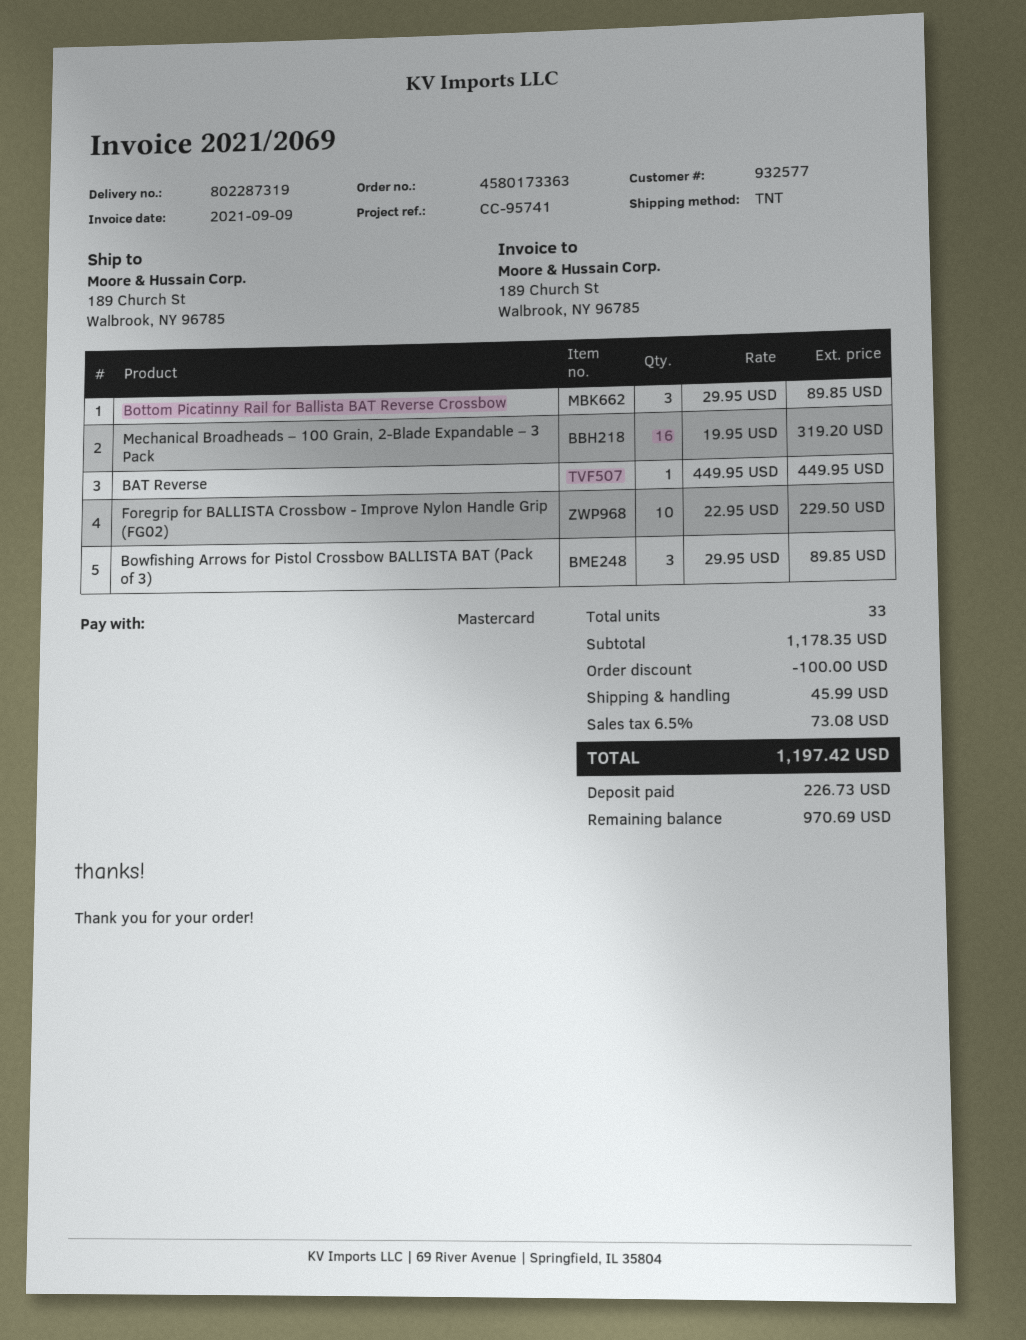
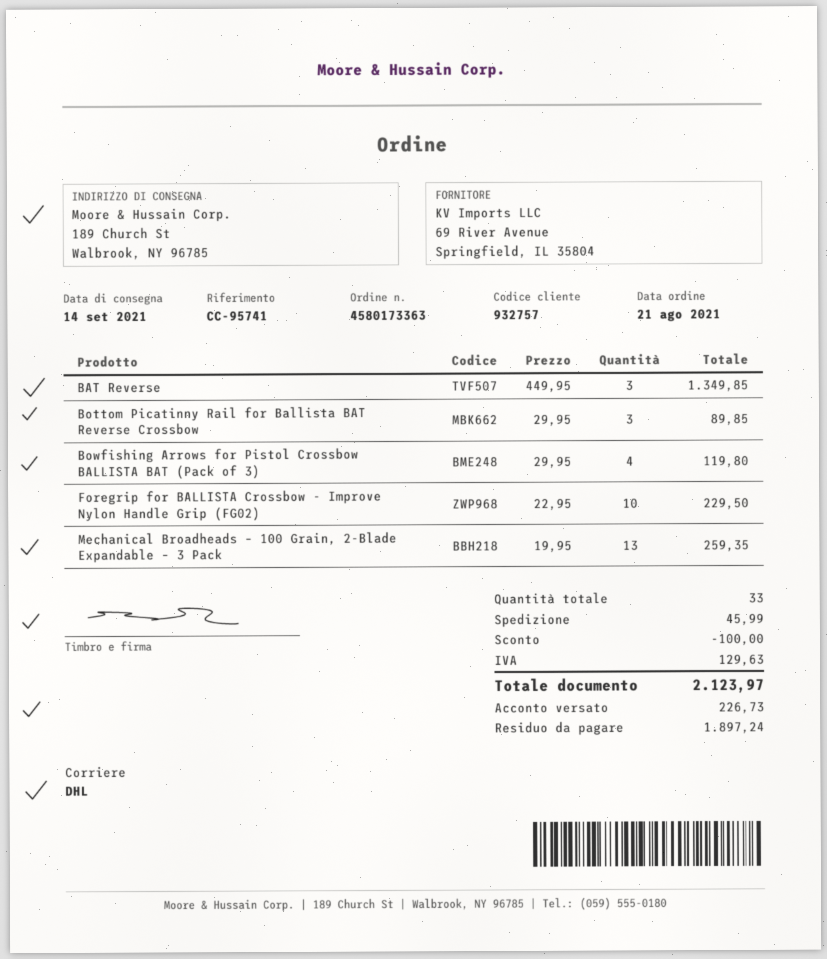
customer number: 932577 -> 932757
shipping method: TNT -> DHL
Mechanical Broadheads – 100 Grain, 2-Blade Expandable – 3 Pack: 16 x 19.95 = 319.20 -> 13 x 19.95 = 259.35
BAT Reverse: 1 x 449.95 = 449.95 -> 3 x 449.95 = 1349.85
Bowfishing Arrows for Pistol Crossbow BALLISTA BAT (Pack of 3): 3 x 29.95 = 89.85 -> 4 x 29.95 = 119.80
tax: 73.08 -> 129.63
total: 1197.42 -> 2123.97
balance: 970.69 -> 1897.24

